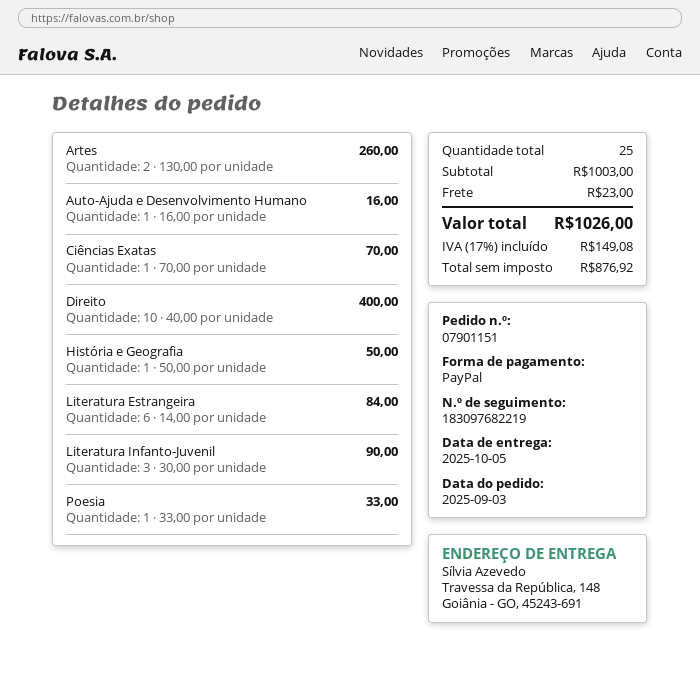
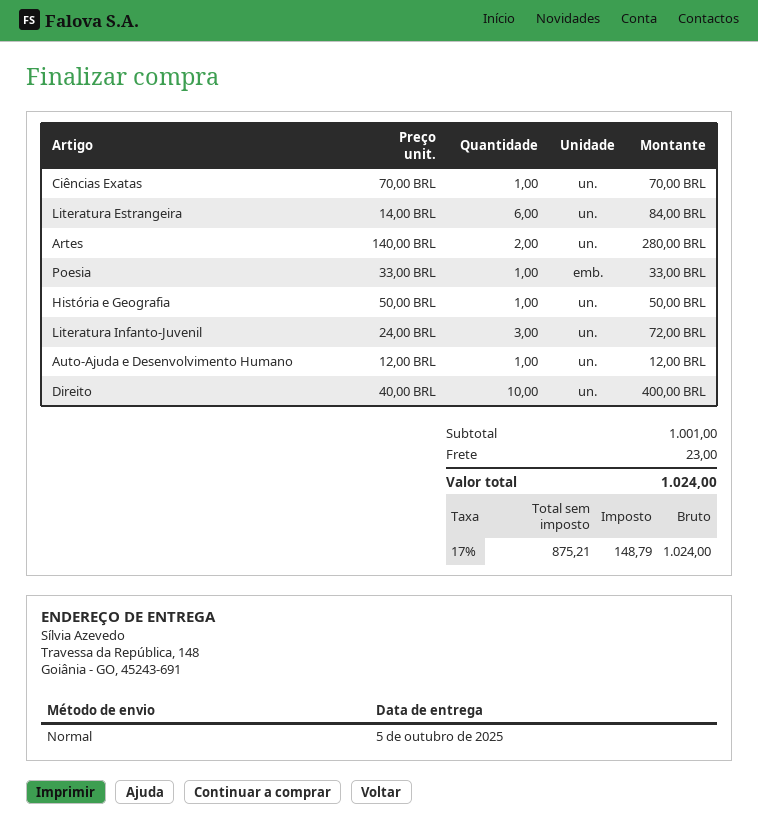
Artes: 2 x 130.00 = 260.00 -> 2 x 140.00 = 280.00
Auto-Ajuda e Desenvolvimento Humano: 1 x 16.00 = 16.00 -> 1 x 12.00 = 12.00
Literatura Infanto-Juvenil: 3 x 30.00 = 90.00 -> 3 x 24.00 = 72.00
subtotal: 1003.00 -> 1001.00
net: 876.92 -> 875.21
tax: 17% = 149.08 -> 17% = 148.79
total: 1026.00 -> 1024.00

